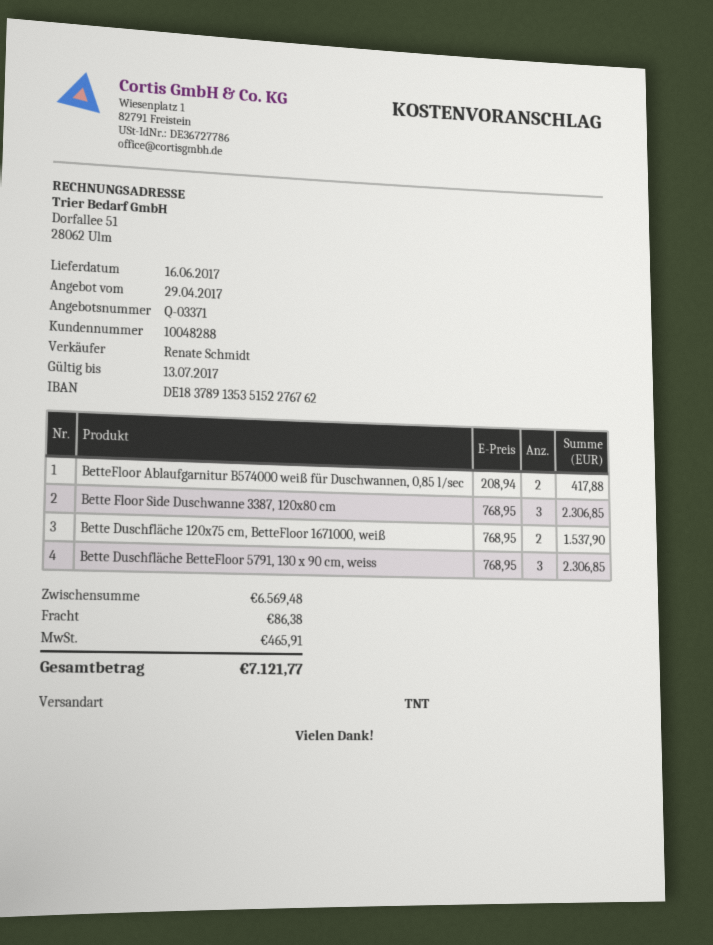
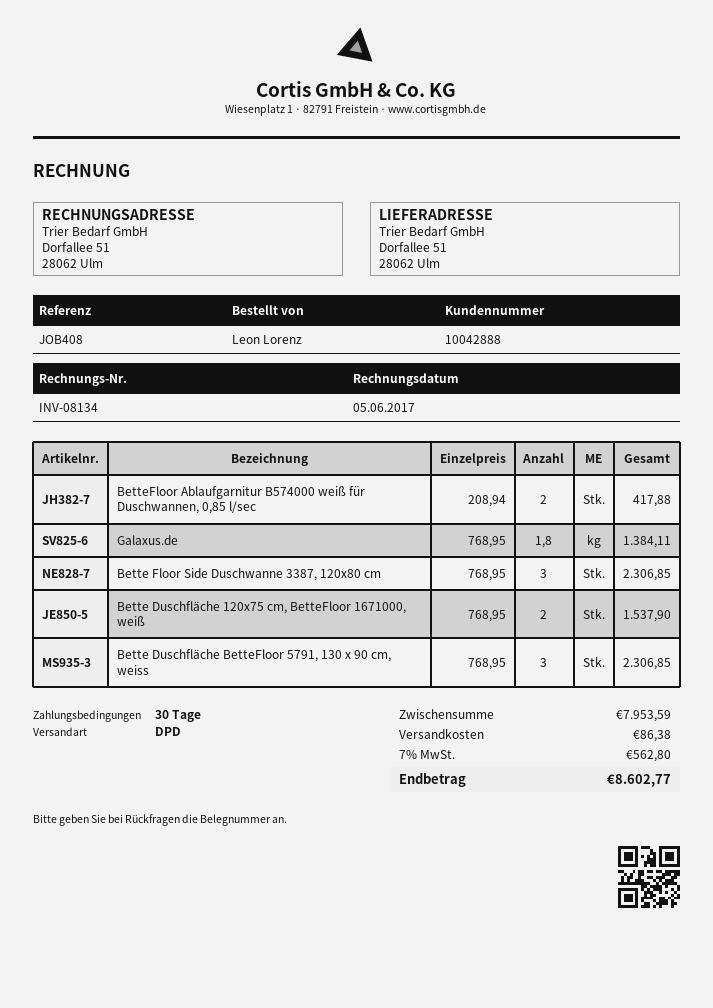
customer number: 10048288 -> 10042888
shipping method: TNT -> DPD
Galaxus.de: none -> 1.8 x 768.95 = 1384.11
subtotal: 6569.48 -> 7953.59
tax: 465.91 -> 562.80
total: 7121.77 -> 8602.77

